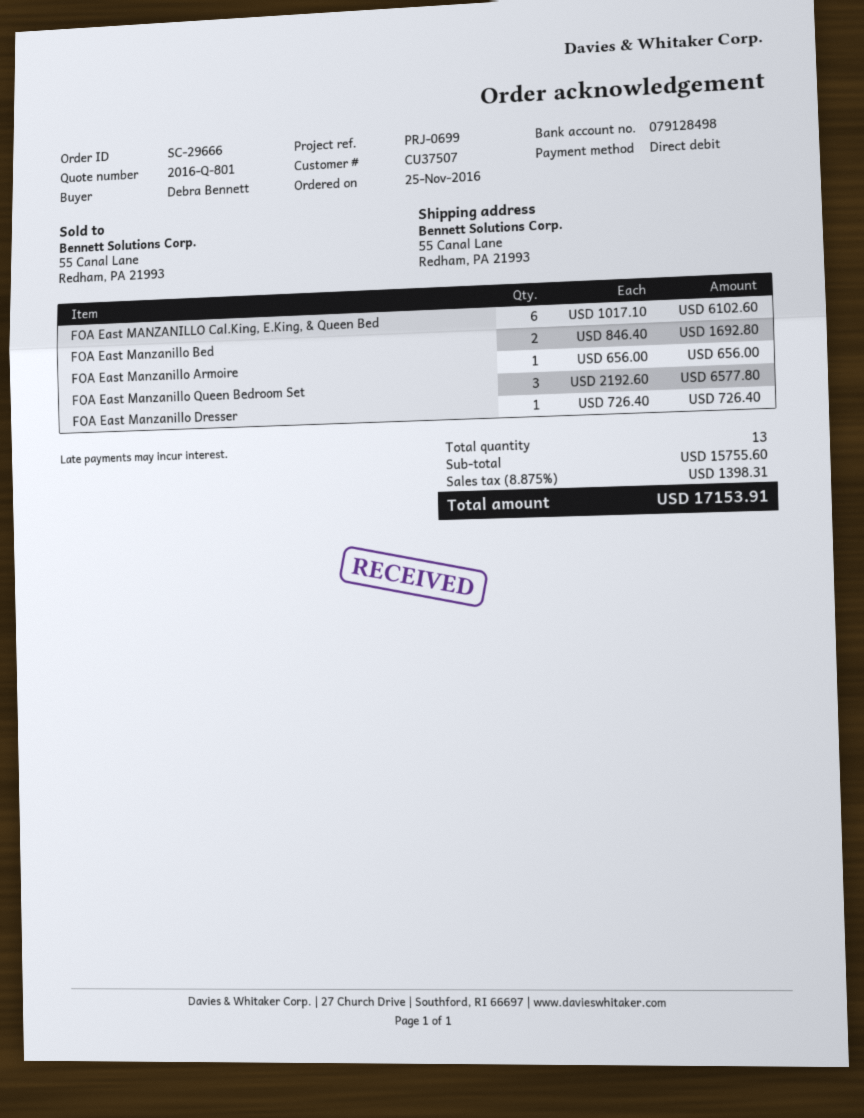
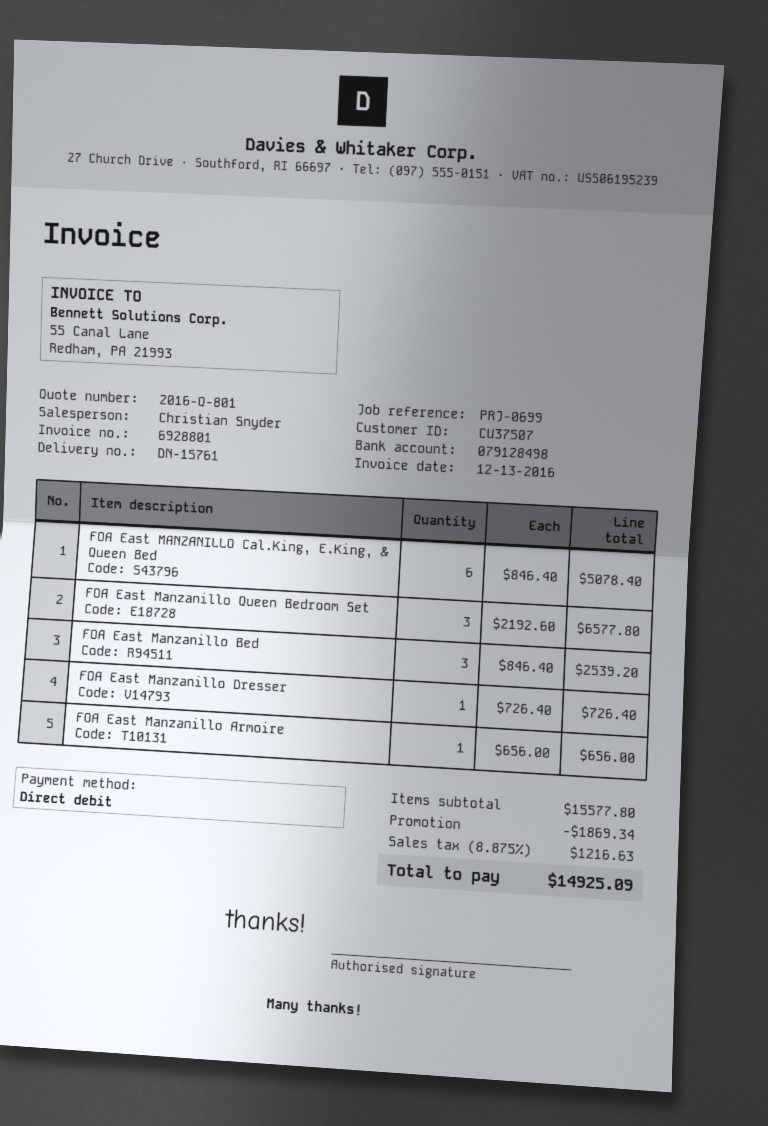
FOA East MANZANILLO Cal.King, E.King, & Queen Bed: 6 x 1017.10 = 6102.60 -> 6 x 846.40 = 5078.40
FOA East Manzanillo Bed: 2 x 846.40 = 1692.80 -> 3 x 846.40 = 2539.20
subtotal: 15755.60 -> 15577.80
discount: none -> 1869.34
tax: 8.875% = 1398.31 -> 8.875% = 1216.63
total: 17153.91 -> 14925.09

